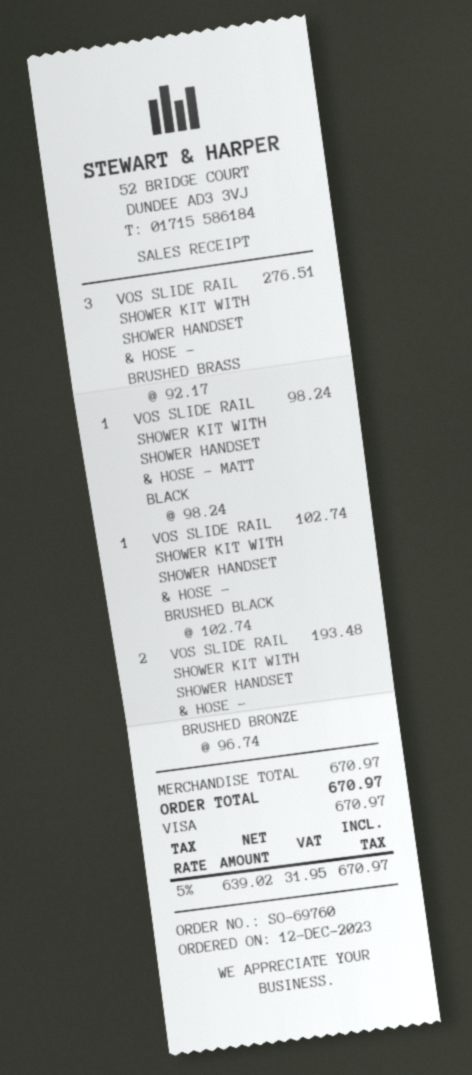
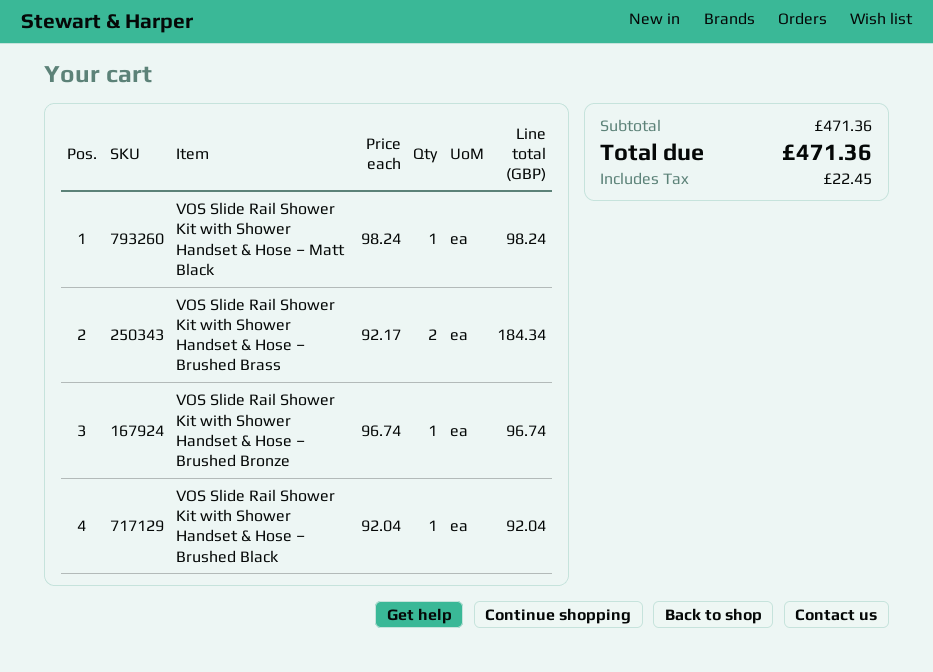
VOS SLIDE RAIL SHOWER KIT WITH SHOWER HANDSET & HOSE – BRUSHED BRASS: 3 x 92.17 = 276.51 -> 2 x 92.17 = 184.34
VOS SLIDE RAIL SHOWER KIT WITH SHOWER HANDSET & HOSE – BRUSHED BLACK: 1 x 102.74 = 102.74 -> 1 x 92.04 = 92.04
VOS SLIDE RAIL SHOWER KIT WITH SHOWER HANDSET & HOSE – BRUSHED BRONZE: 2 x 96.74 = 193.48 -> 1 x 96.74 = 96.74
subtotal: 670.97 -> 471.36
tax: 31.95 -> 22.45
total: 670.97 -> 471.36

